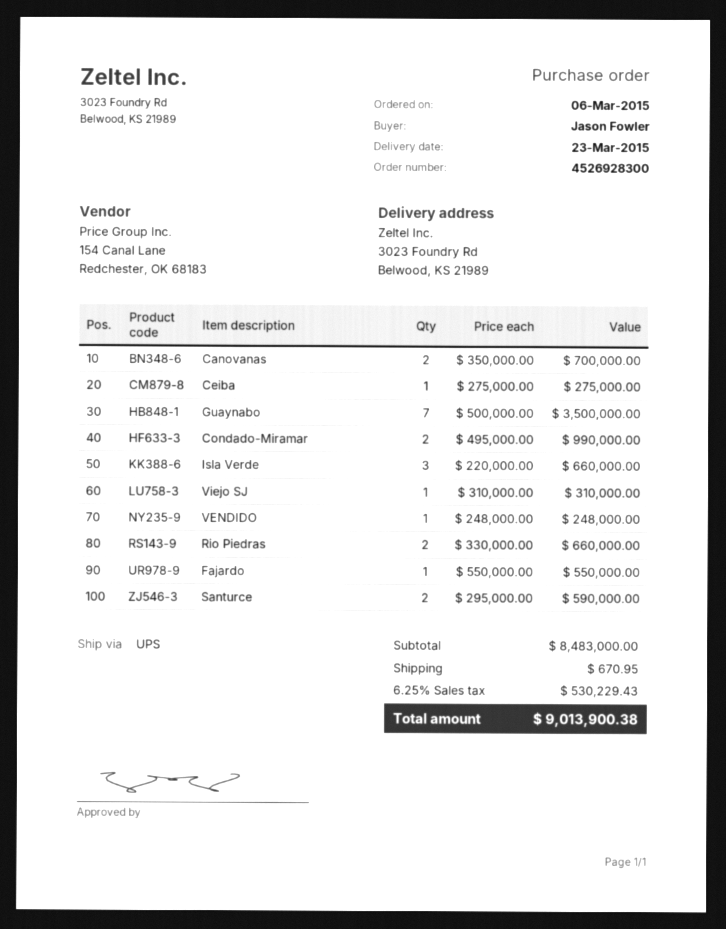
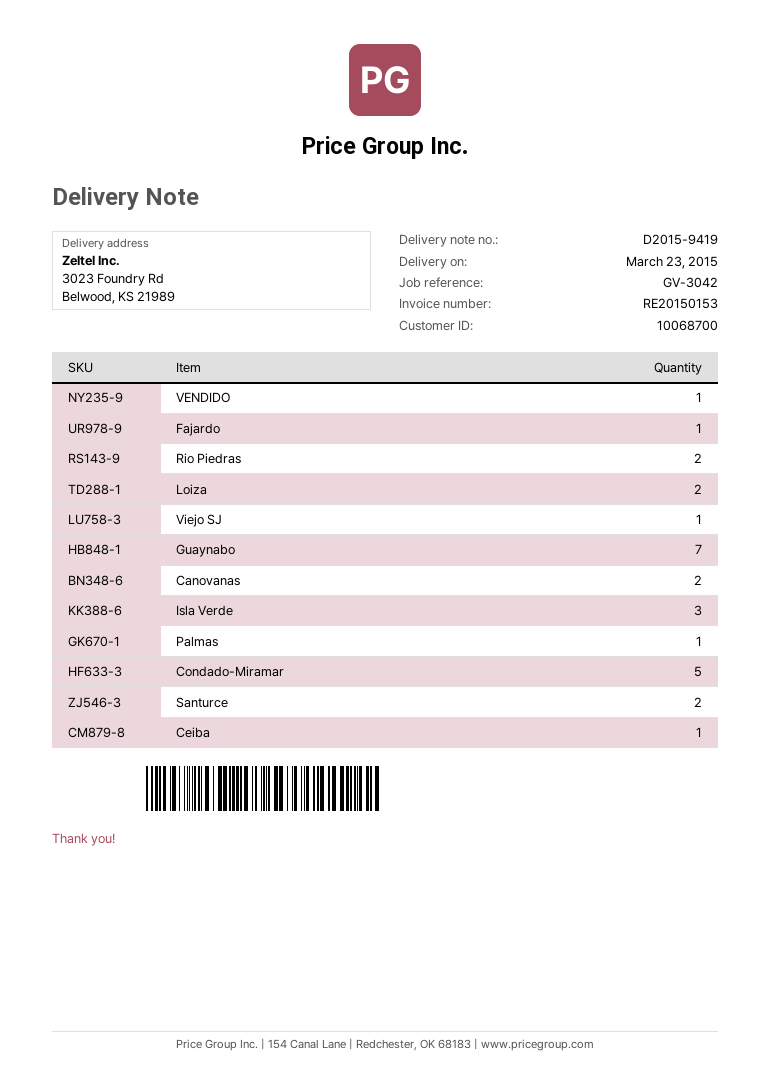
Condado-Miramar: 2 -> 5
Loiza: none -> 2
Palmas: none -> 1

